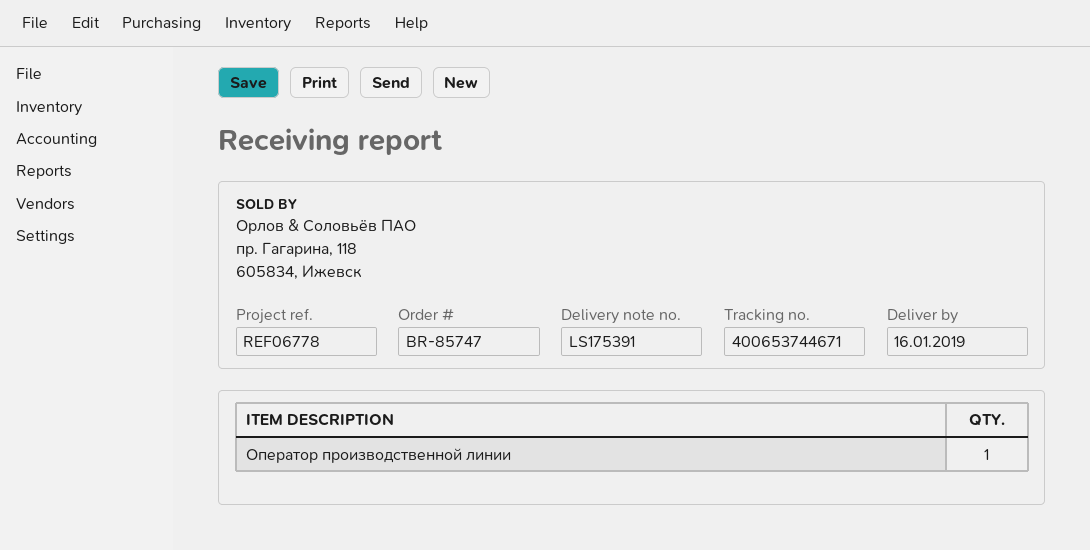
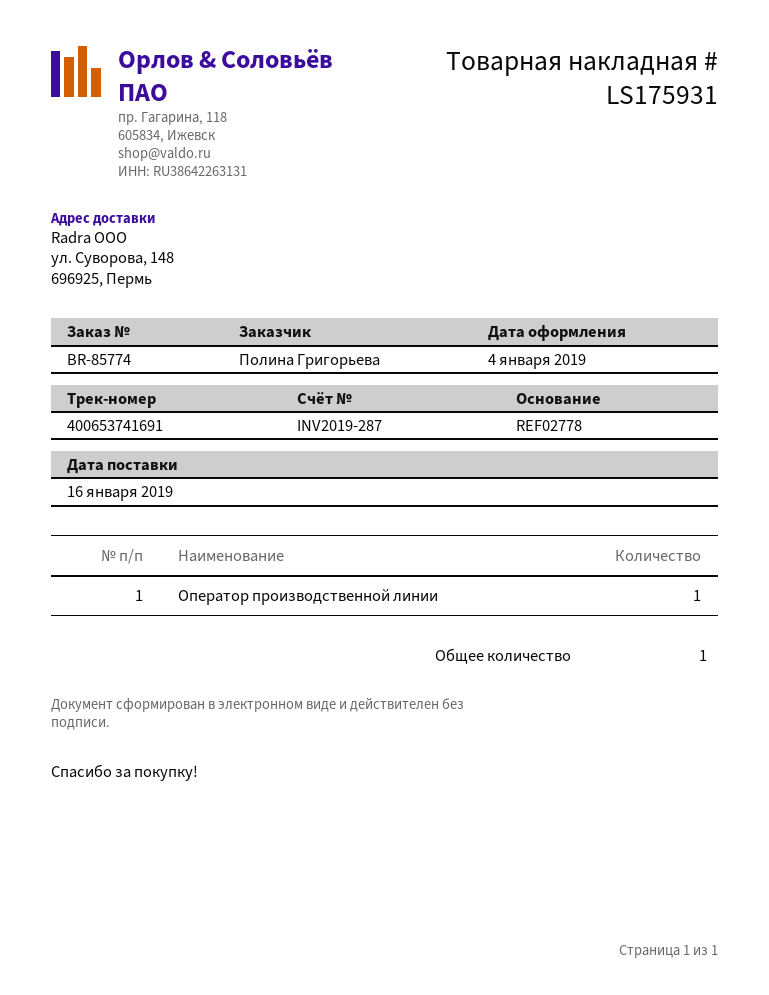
order number: BR-85747 -> BR-85774
delivery note number: LS175391 -> LS175931
reference: REF06778 -> REF02778
tracking number: 400653744671 -> 400653741691

